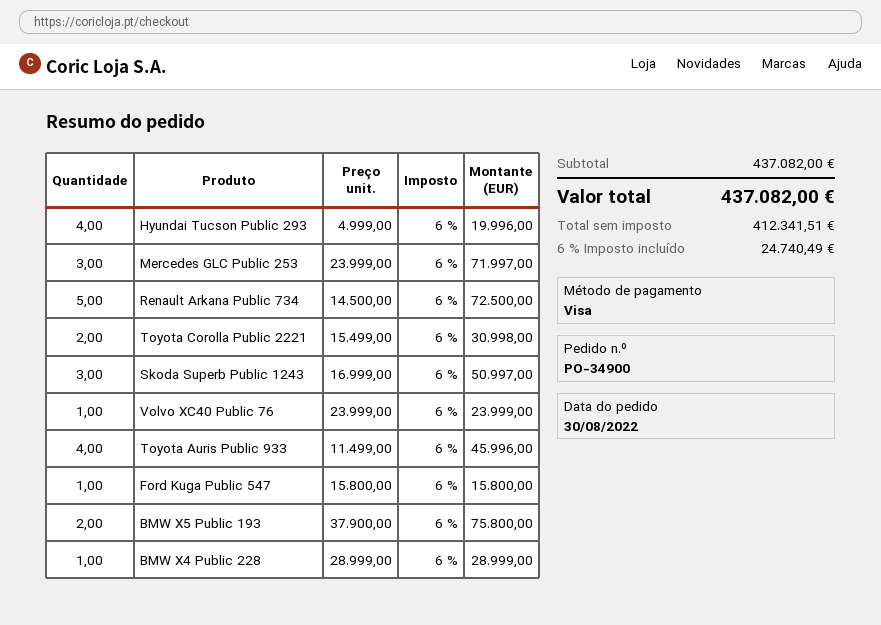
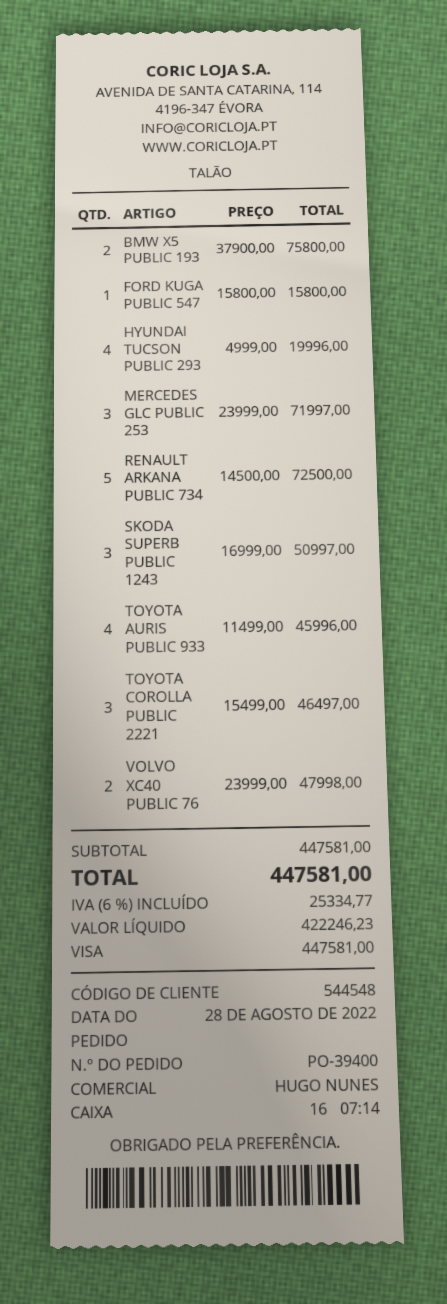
order number: PO-34900 -> PO-39400
order date: 2022-08-30 -> 2022-08-28
Toyota Corolla Public 2221: 2 x 15499.00 = 30998.00 -> 3 x 15499.00 = 46497.00
Volvo XC40 Public 76: 1 x 23999.00 = 23999.00 -> 2 x 23999.00 = 47998.00
BMW X4 Public 228: 1 x 28999.00 = 28999.00 -> none
subtotal: 437082.00 -> 447581.00
net: 412341.51 -> 422246.23
tax: 6% = 24740.49 -> 6% = 25334.77
total: 437082.00 -> 447581.00

